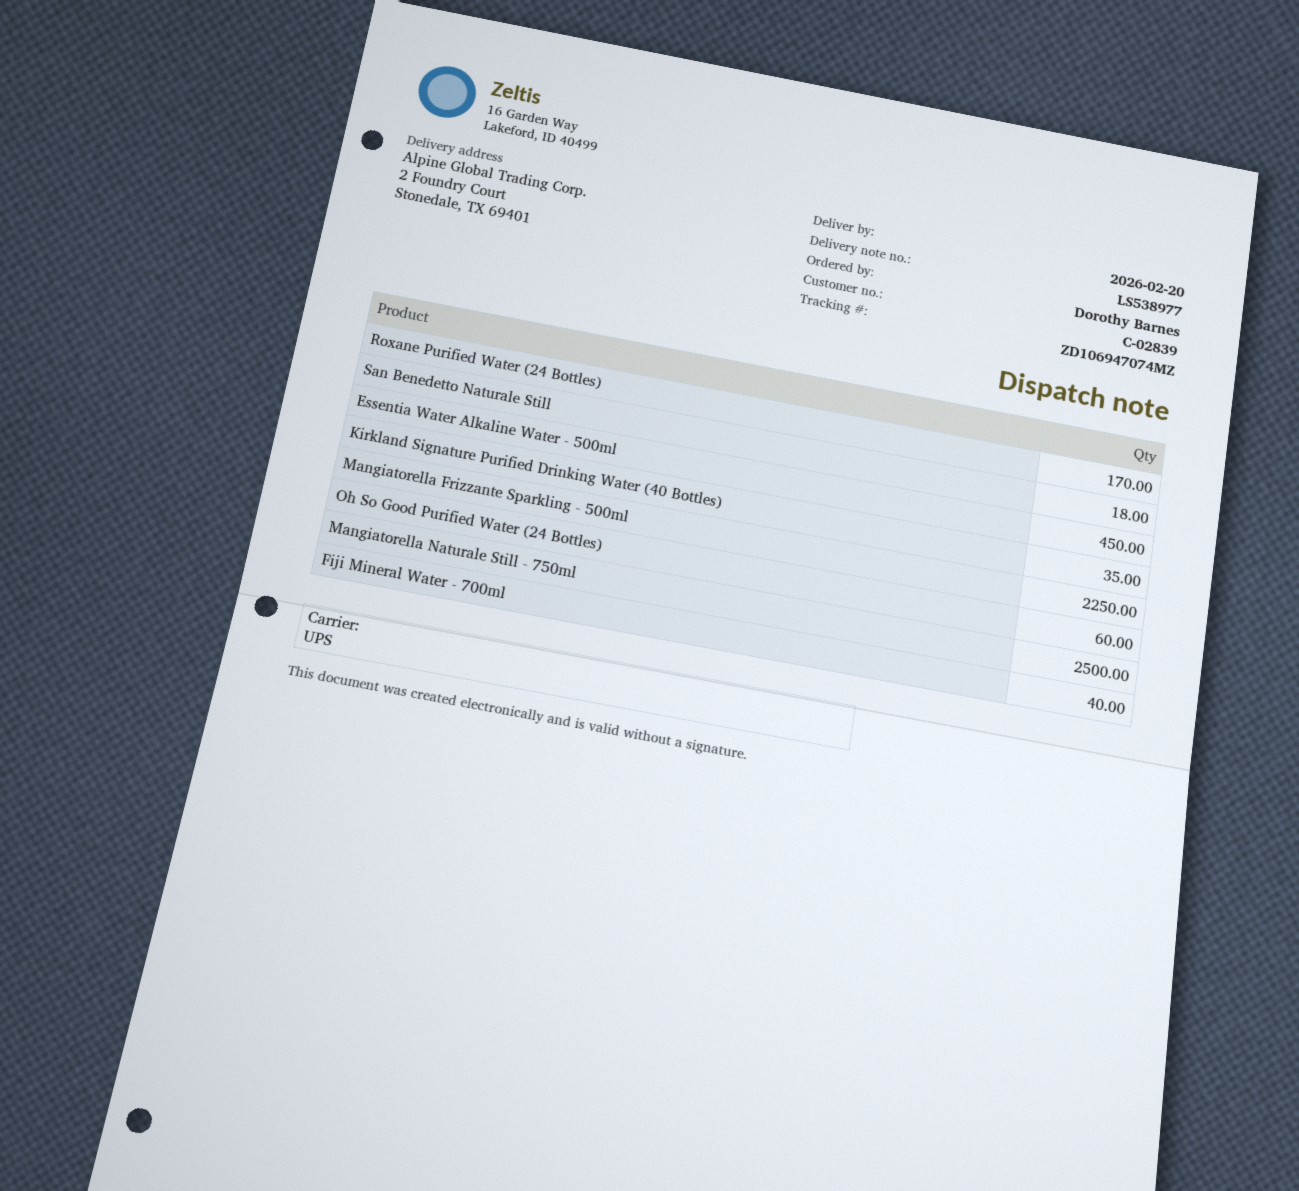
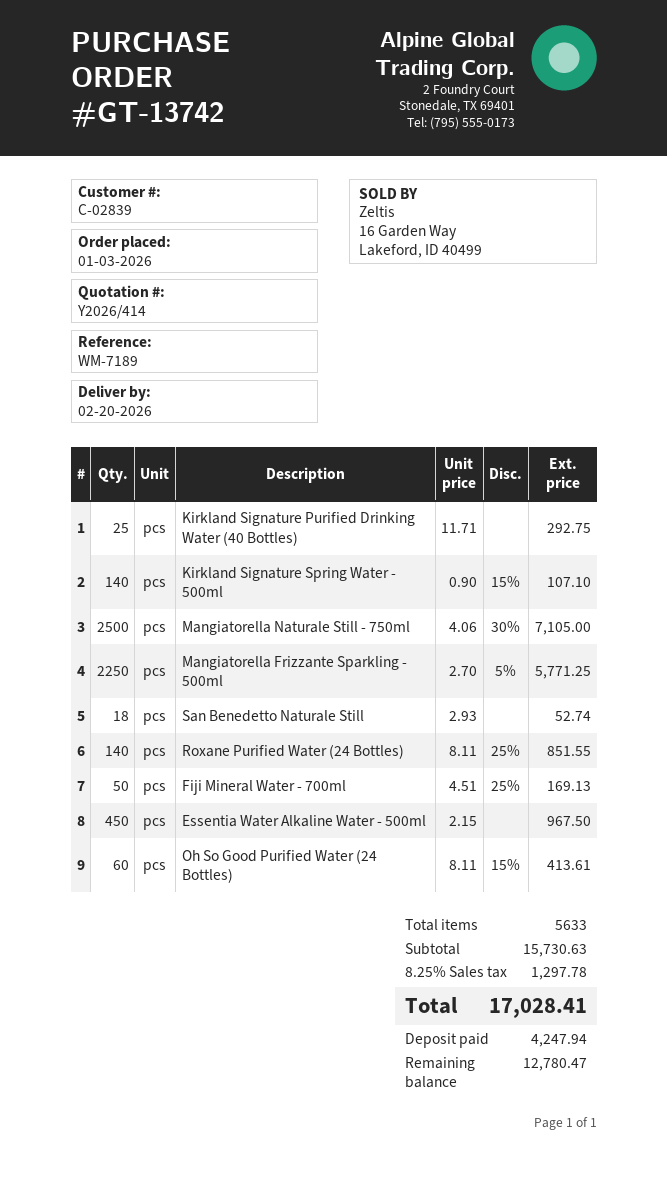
Roxane Purified Water (24 Bottles): 170 -> 140
Kirkland Signature Purified Drinking Water (40 Bottles): 35 -> 25
Fiji Mineral Water - 700ml: 40 -> 50
Kirkland Signature Spring Water - 500ml: none -> 140

